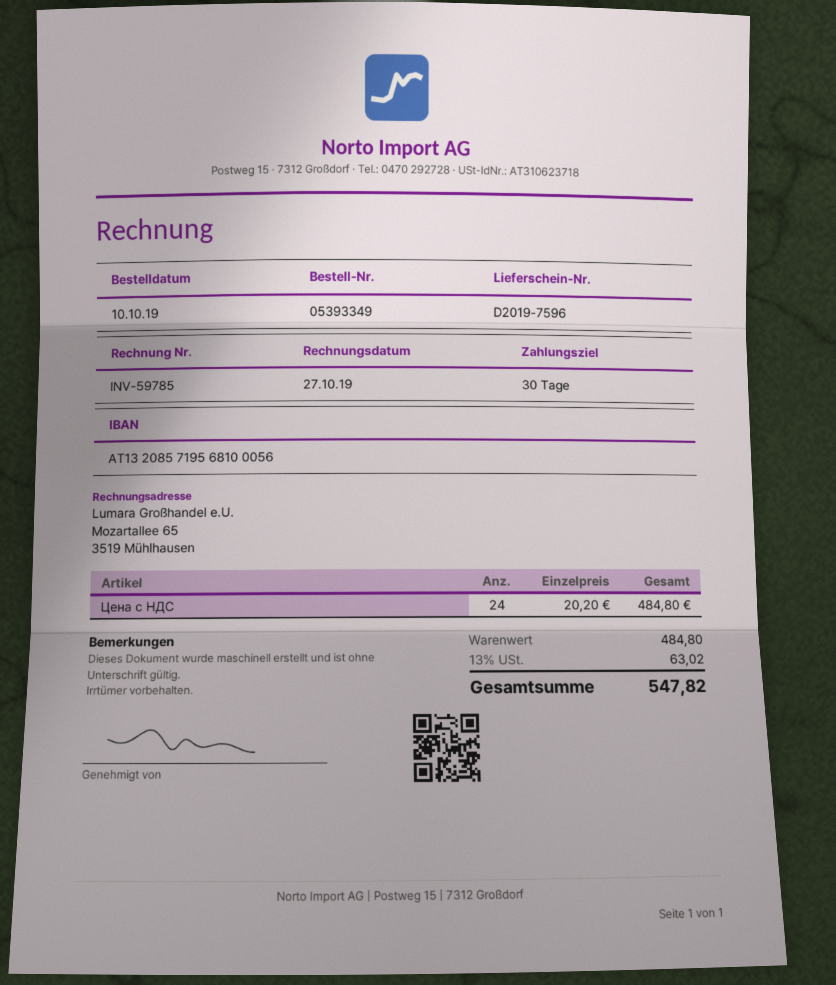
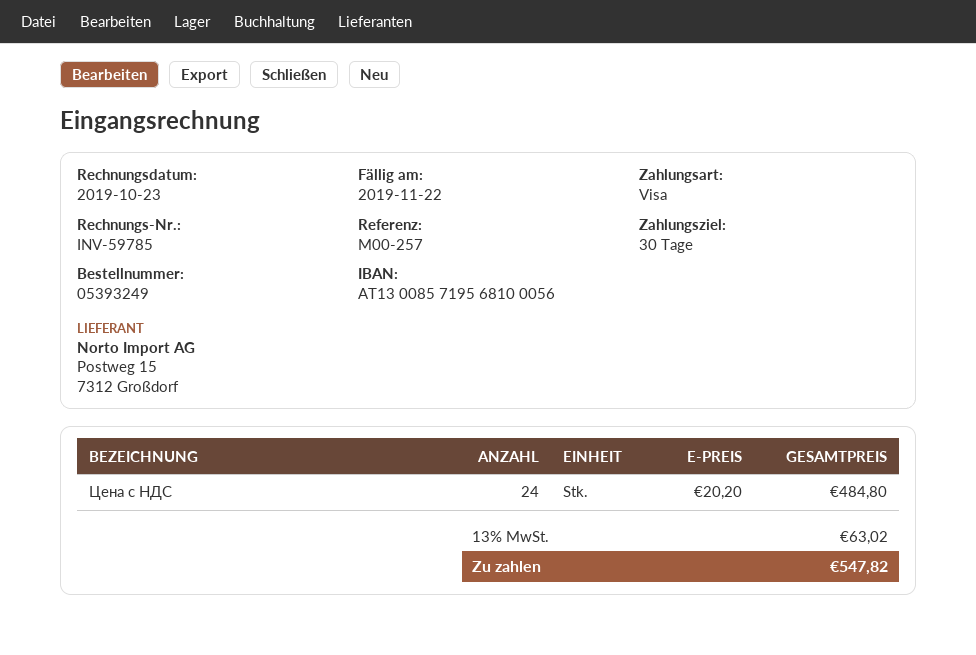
order number: 05393349 -> 05393249
invoice date: 2019-10-27 -> 2019-10-23
bank account: AT132085719568100056 -> AT130085719568100056

